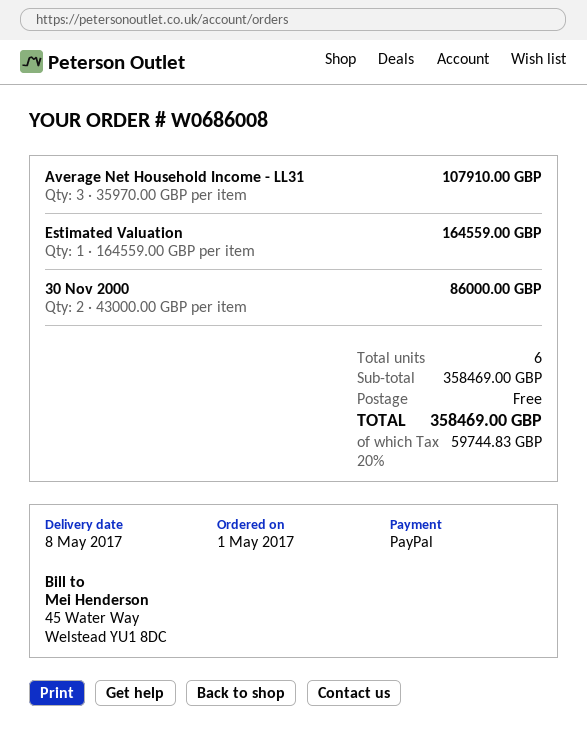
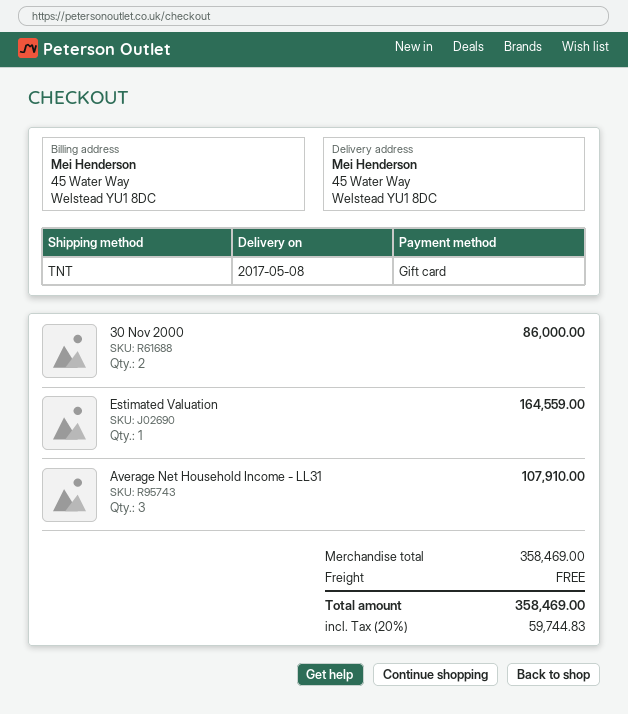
payment method: PayPal -> gift card

